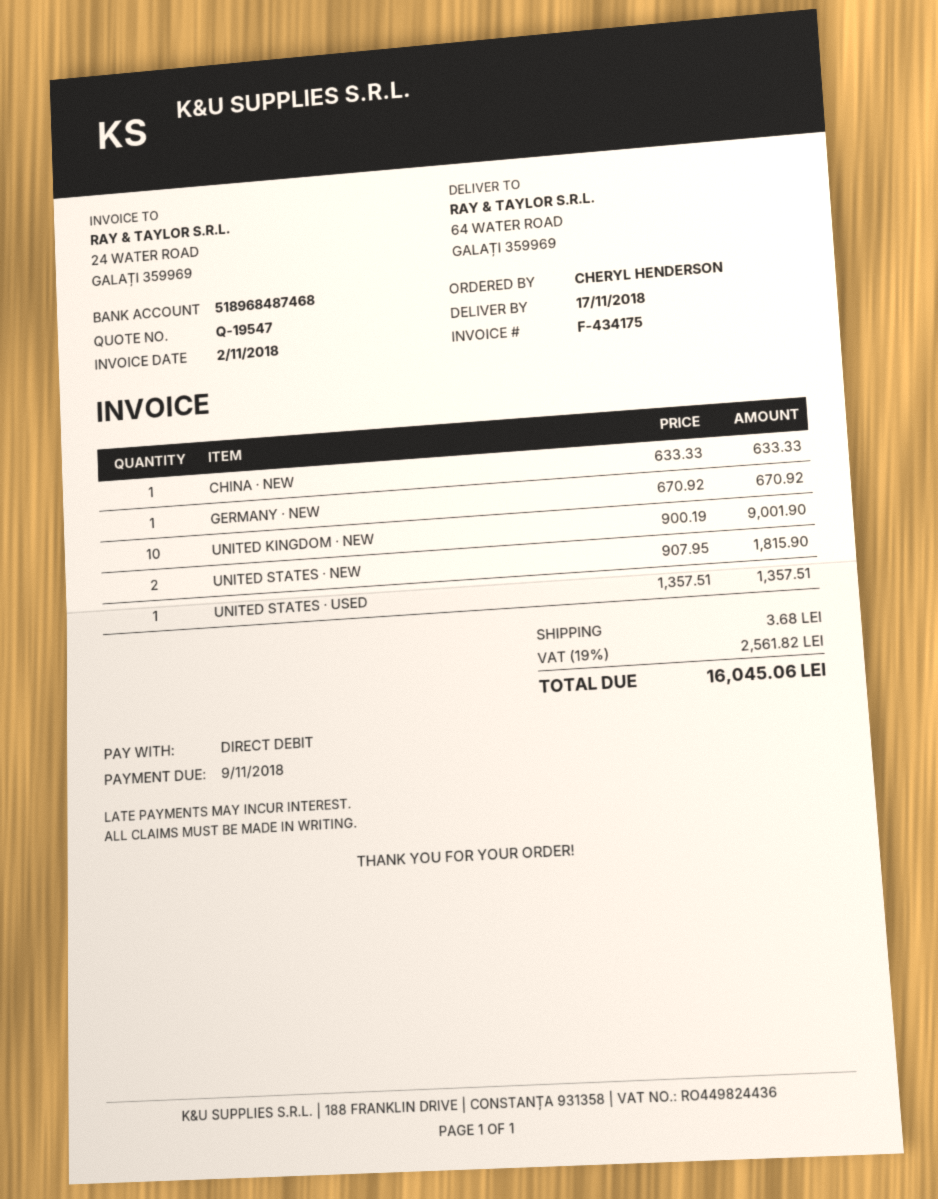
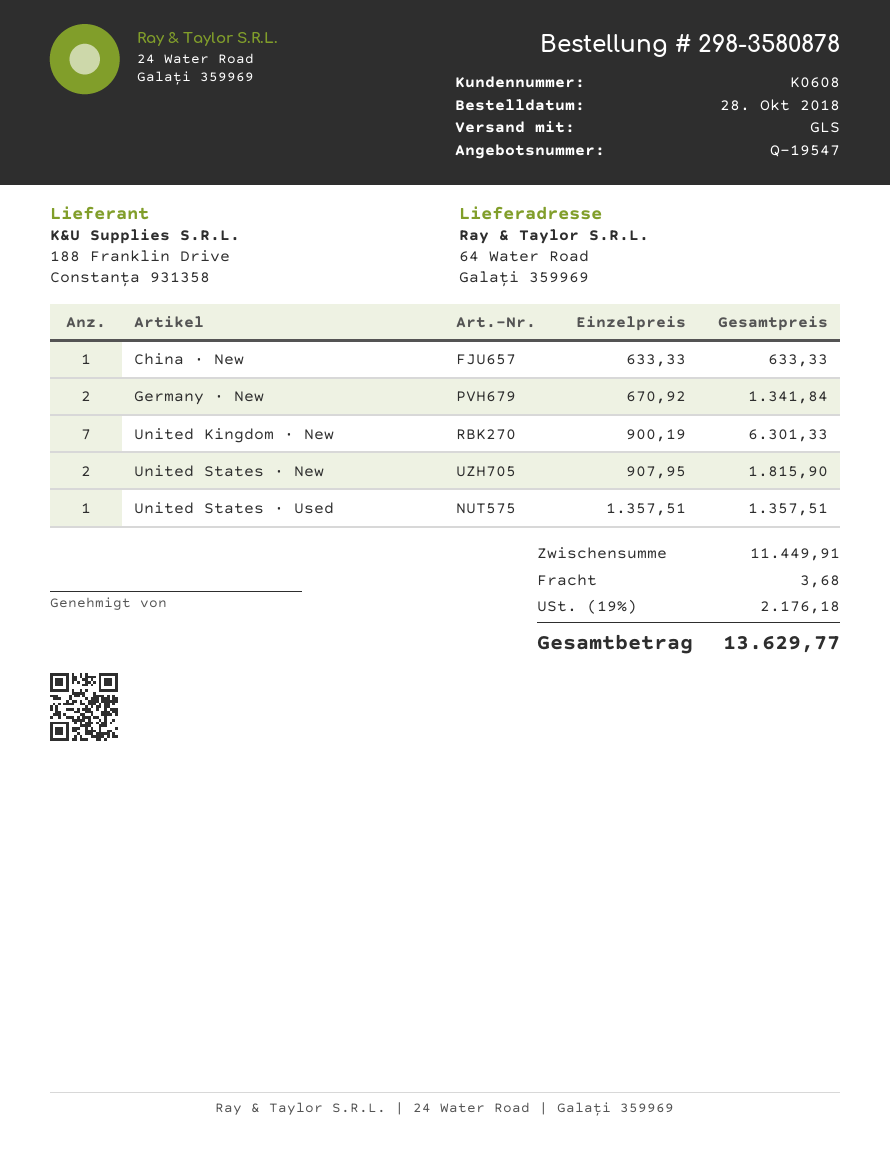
GERMANY · NEW: 1 x 670.92 = 670.92 -> 2 x 670.92 = 1341.84
UNITED KINGDOM · NEW: 10 x 900.19 = 9001.90 -> 7 x 900.19 = 6301.33
tax: 19% = 2561.82 -> 19% = 2176.18
total: 16045.06 -> 13629.77

